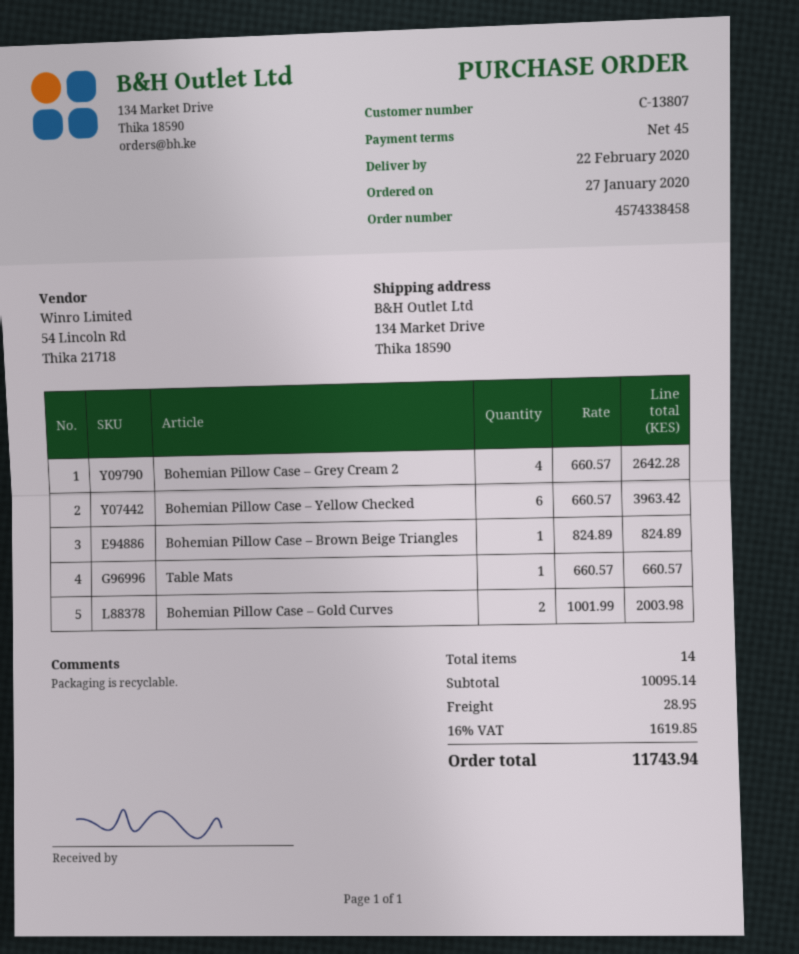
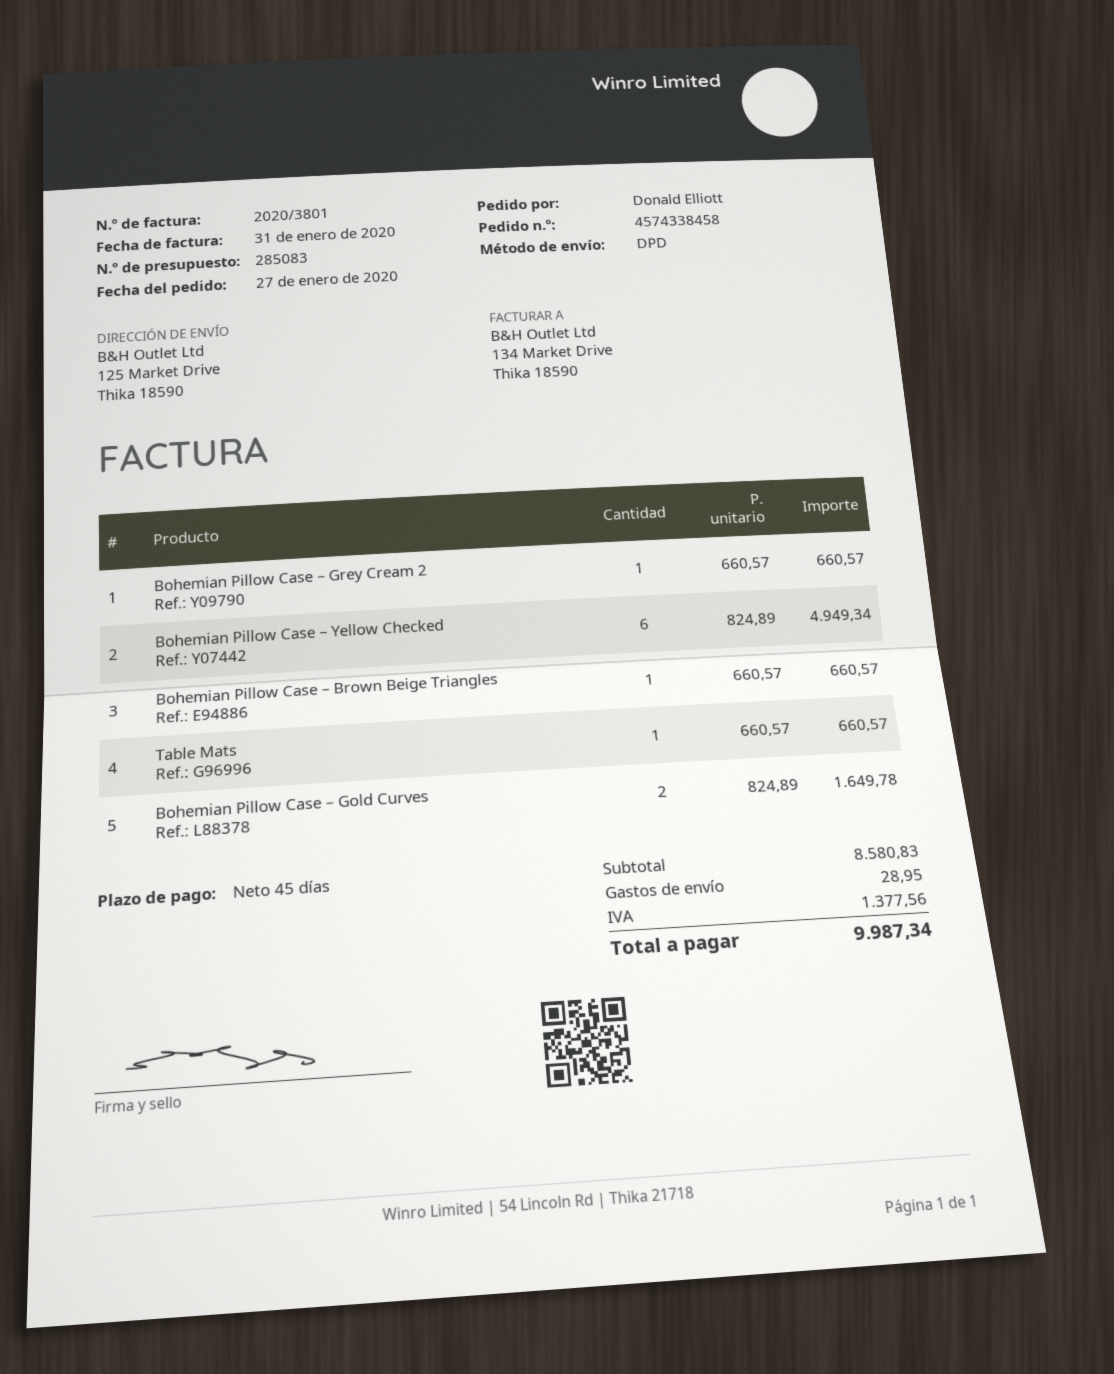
ship to: 134 Market Drive, Thika 18590 -> 125 Market Drive, Thika 18590
Bohemian Pillow Case – Grey Cream 2: 4 x 660.57 = 2642.28 -> 1 x 660.57 = 660.57
Bohemian Pillow Case – Yellow Checked: 6 x 660.57 = 3963.42 -> 6 x 824.89 = 4949.34
Bohemian Pillow Case – Brown Beige Triangles: 1 x 824.89 = 824.89 -> 1 x 660.57 = 660.57
Bohemian Pillow Case – Gold Curves: 2 x 1001.99 = 2003.98 -> 2 x 824.89 = 1649.78
subtotal: 10095.14 -> 8580.83
tax: 1619.85 -> 1377.56
total: 11743.94 -> 9987.34

